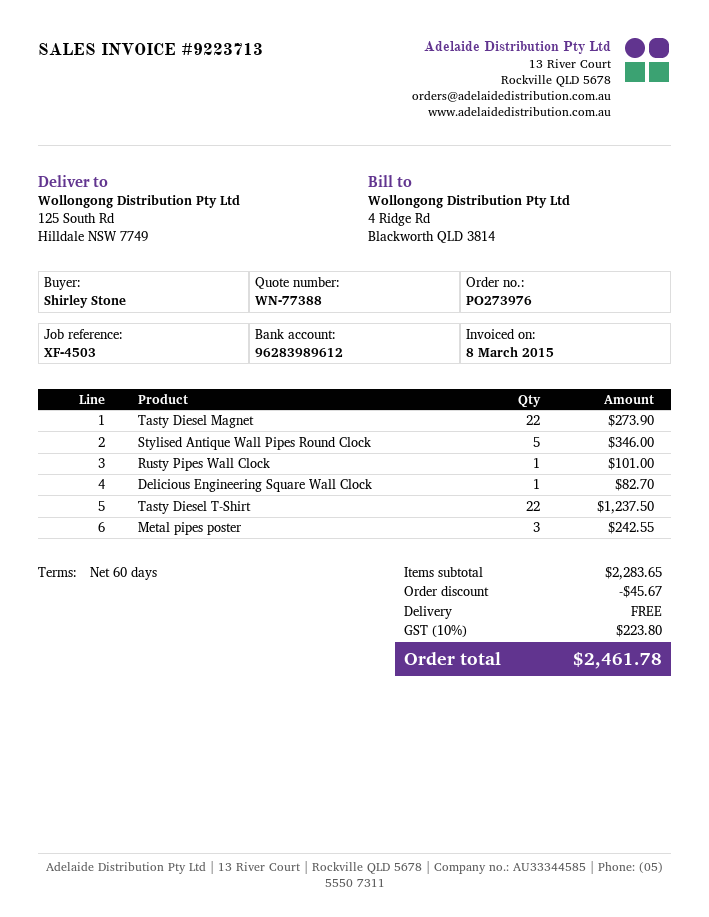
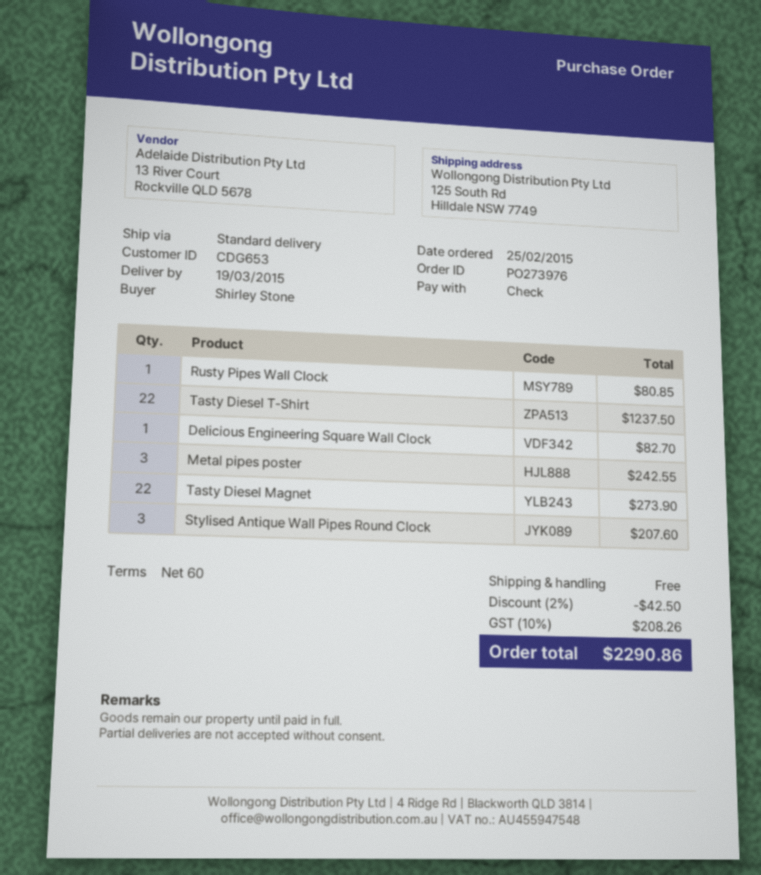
Stylised Antique Wall Pipes Round Clock: 5 for 346.00 -> 3 for 207.60
Rusty Pipes Wall Clock: 1 for 101.00 -> 1 for 80.85
discount: 45.67 -> 42.50
tax: 10% = 223.80 -> 10% = 208.26
total: 2461.78 -> 2290.86

